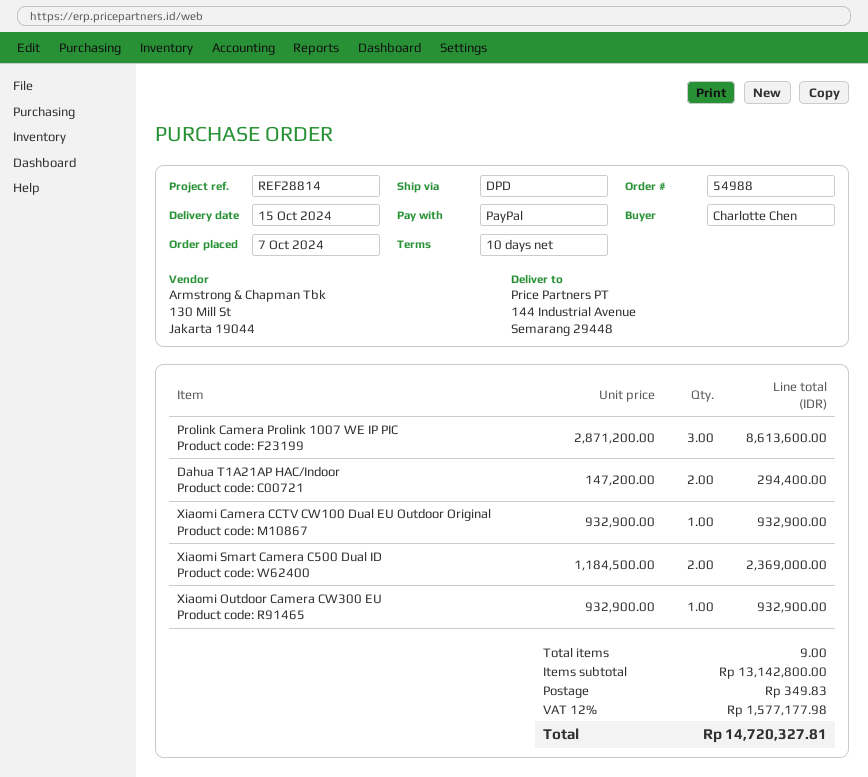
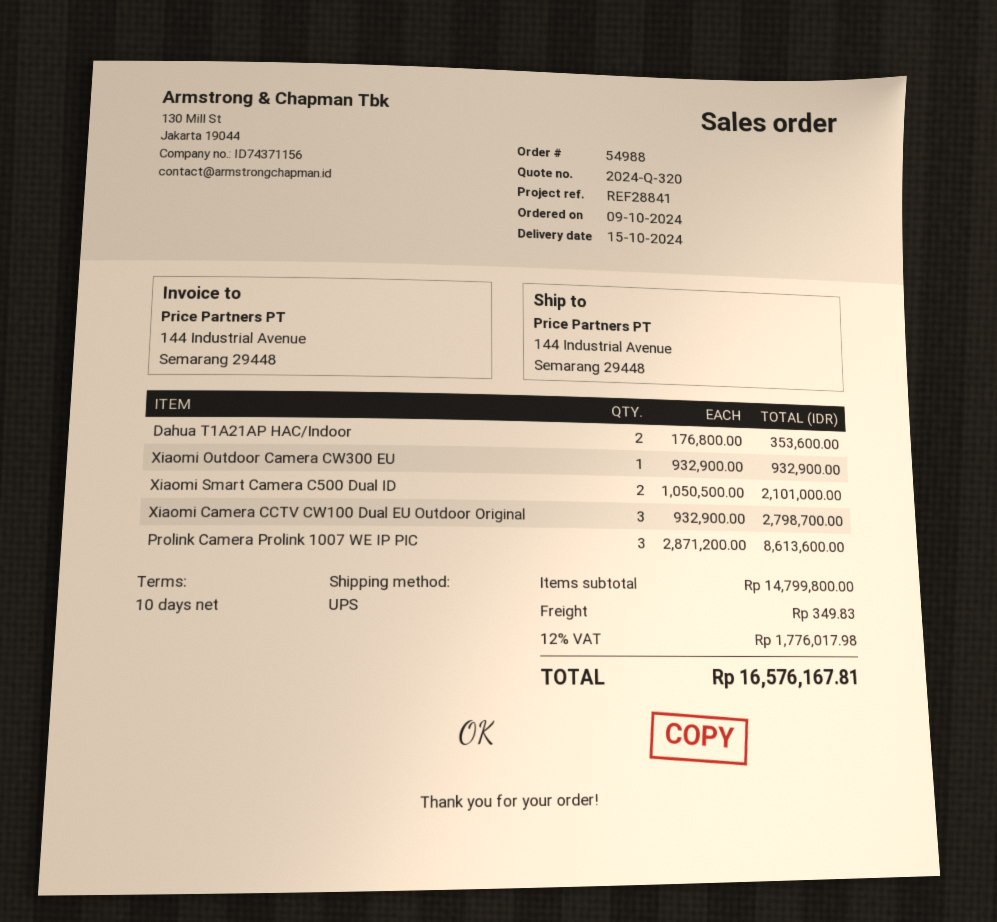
order date: 2024-10-07 -> 2024-10-09
reference: REF28814 -> REF28841
shipping method: DPD -> UPS
Dahua T1A21AP HAC/Indoor: 2 x 147200.00 = 294400.00 -> 2 x 176800.00 = 353600.00
Xiaomi Camera CCTV CW100 Dual EU Outdoor Original: 1 x 932900.00 = 932900.00 -> 3 x 932900.00 = 2798700.00
Xiaomi Smart Camera C500 Dual ID: 2 x 1184500.00 = 2369000.00 -> 2 x 1050500.00 = 2101000.00
subtotal: 13142800.00 -> 14799800.00
tax: 12% = 1577177.98 -> 12% = 1776017.98
total: 14720327.81 -> 16576167.81

